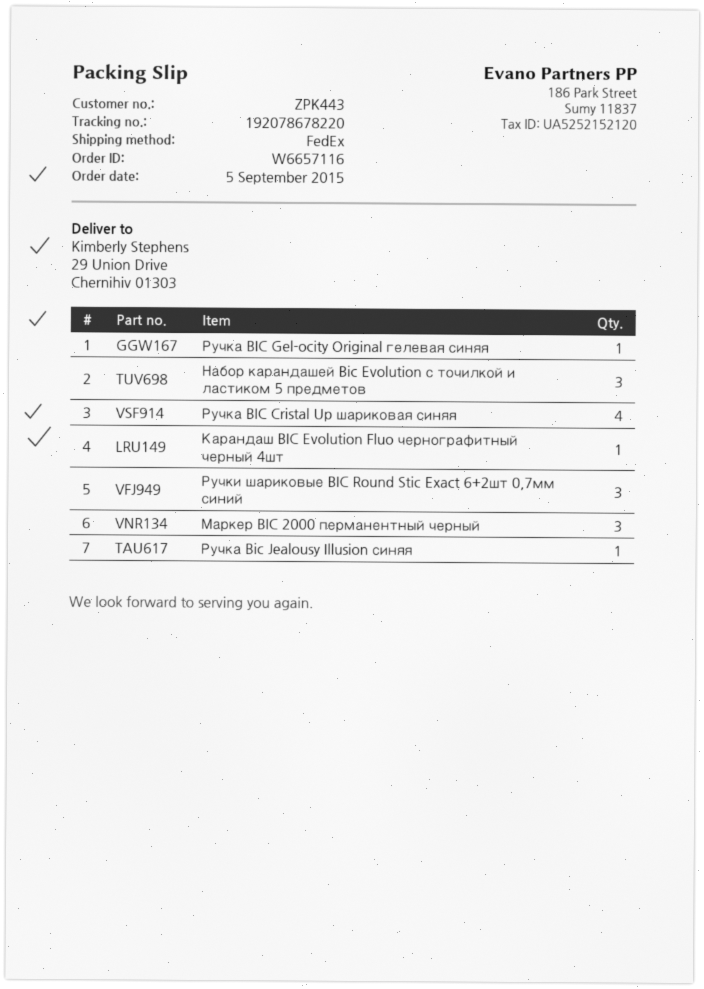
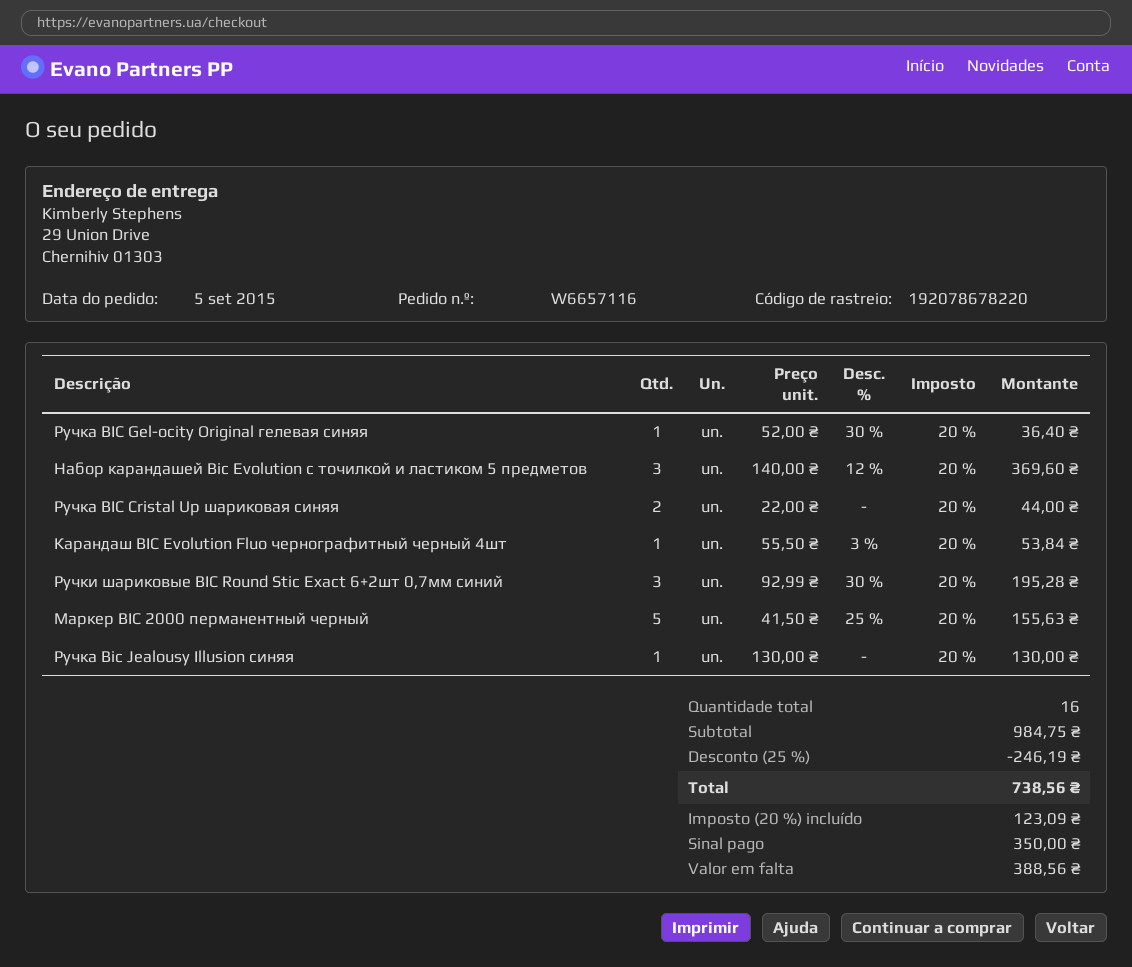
Ручка BIC Cristal Up шариковая синяя: 4 -> 2
Маркер BIC 2000 перманентный черный: 3 -> 5

